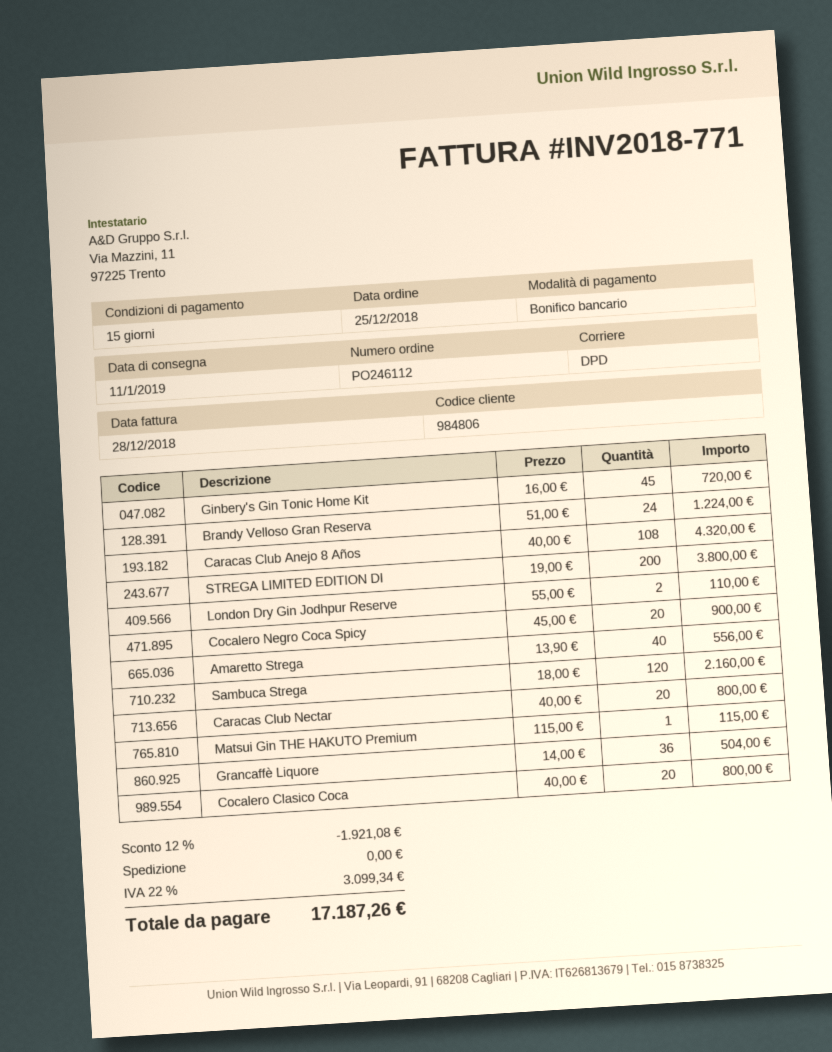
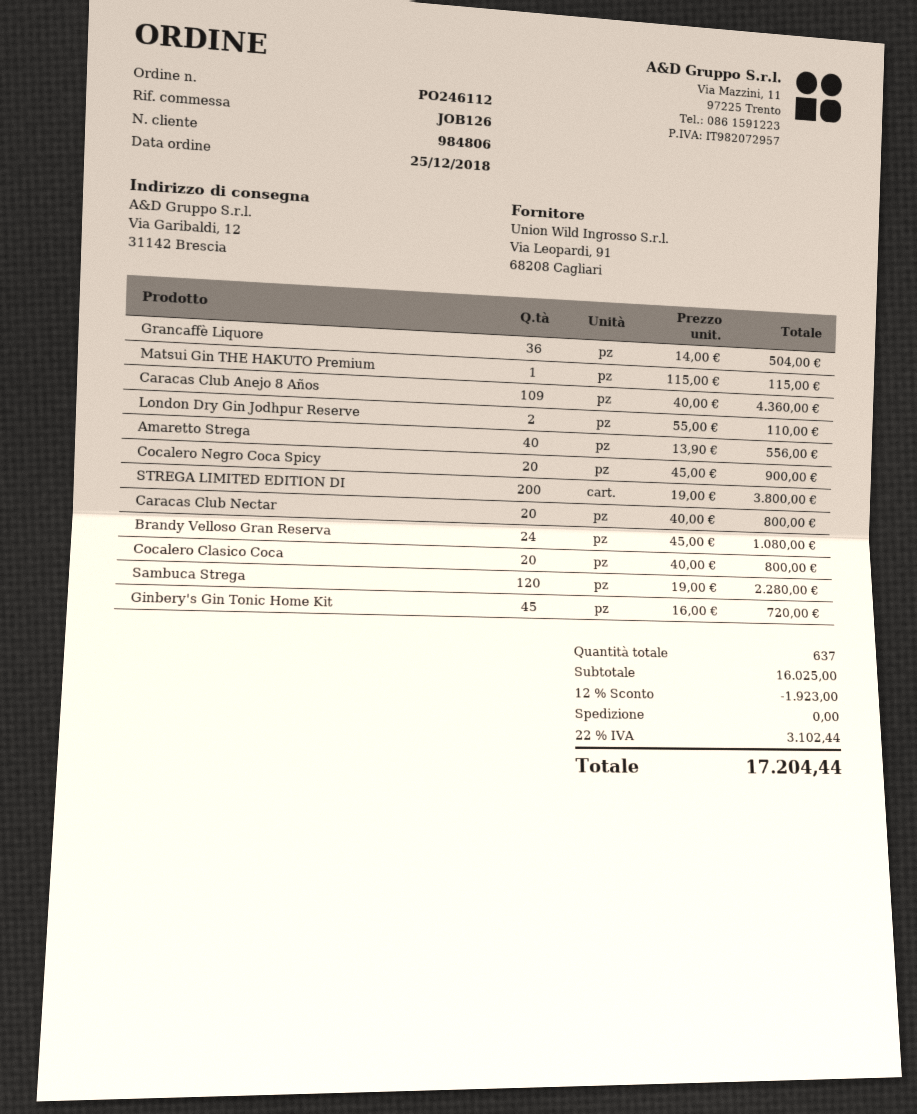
Brandy Velloso Gran Reserva: 24 x 51.00 = 1224.00 -> 24 x 45.00 = 1080.00
Caracas Club Anejo 8 Años: 108 x 40.00 = 4320.00 -> 109 x 40.00 = 4360.00
Sambuca Strega: 120 x 18.00 = 2160.00 -> 120 x 19.00 = 2280.00
discount: 12% = 1921.08 -> 12% = 1923.00
tax: 22% = 3099.34 -> 22% = 3102.44
total: 17187.26 -> 17204.44

